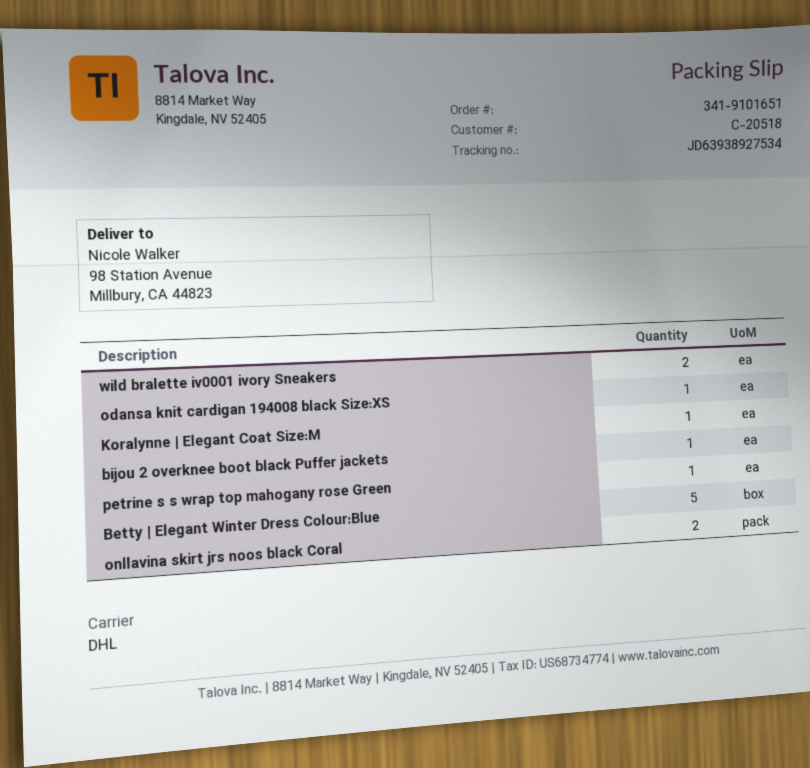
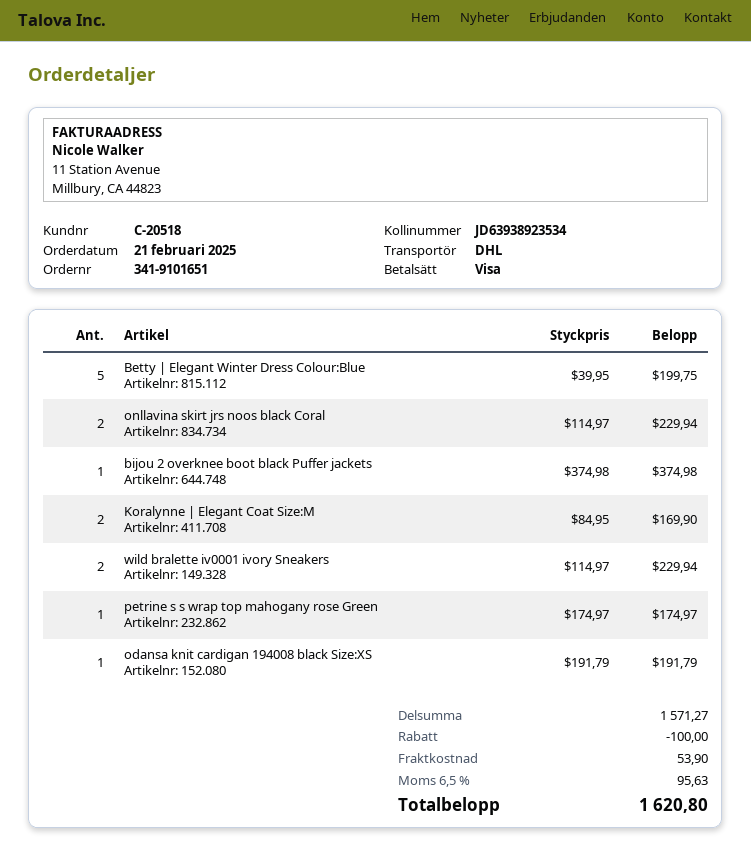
tracking number: JD63938927534 -> JD63938923534
Koralynne | Elegant Coat Size:M: 1 -> 2

